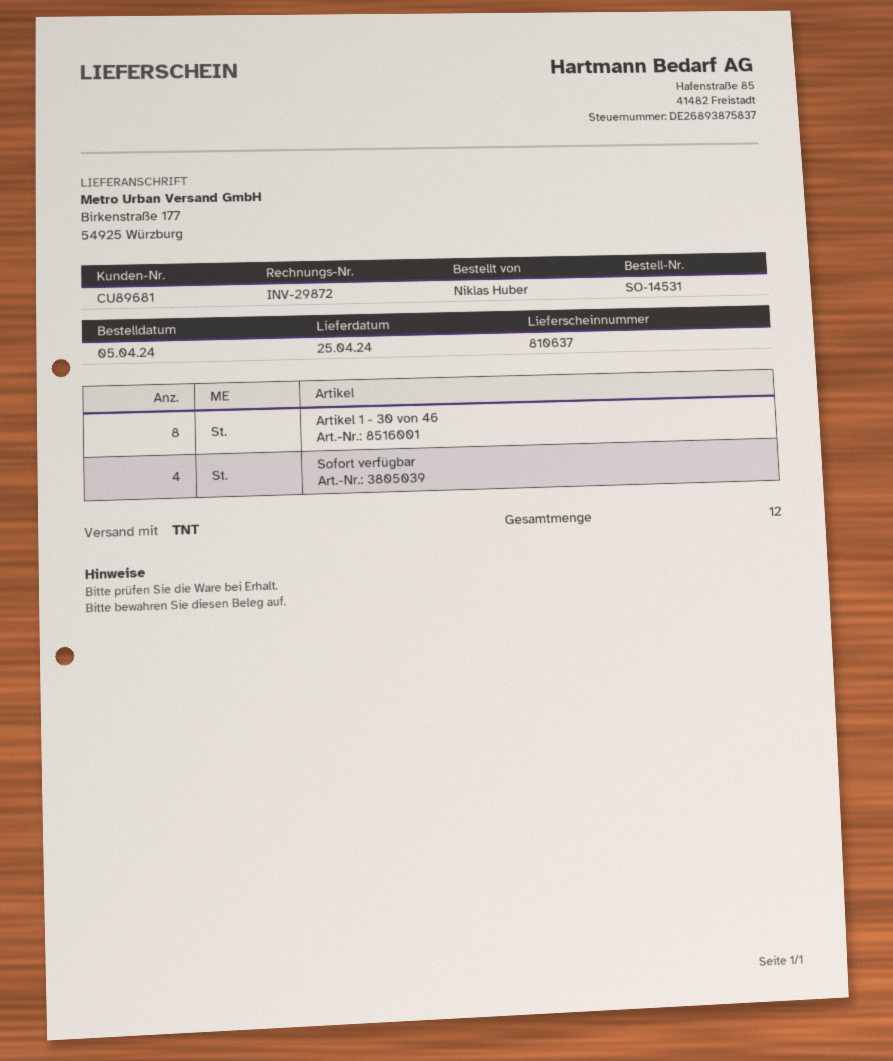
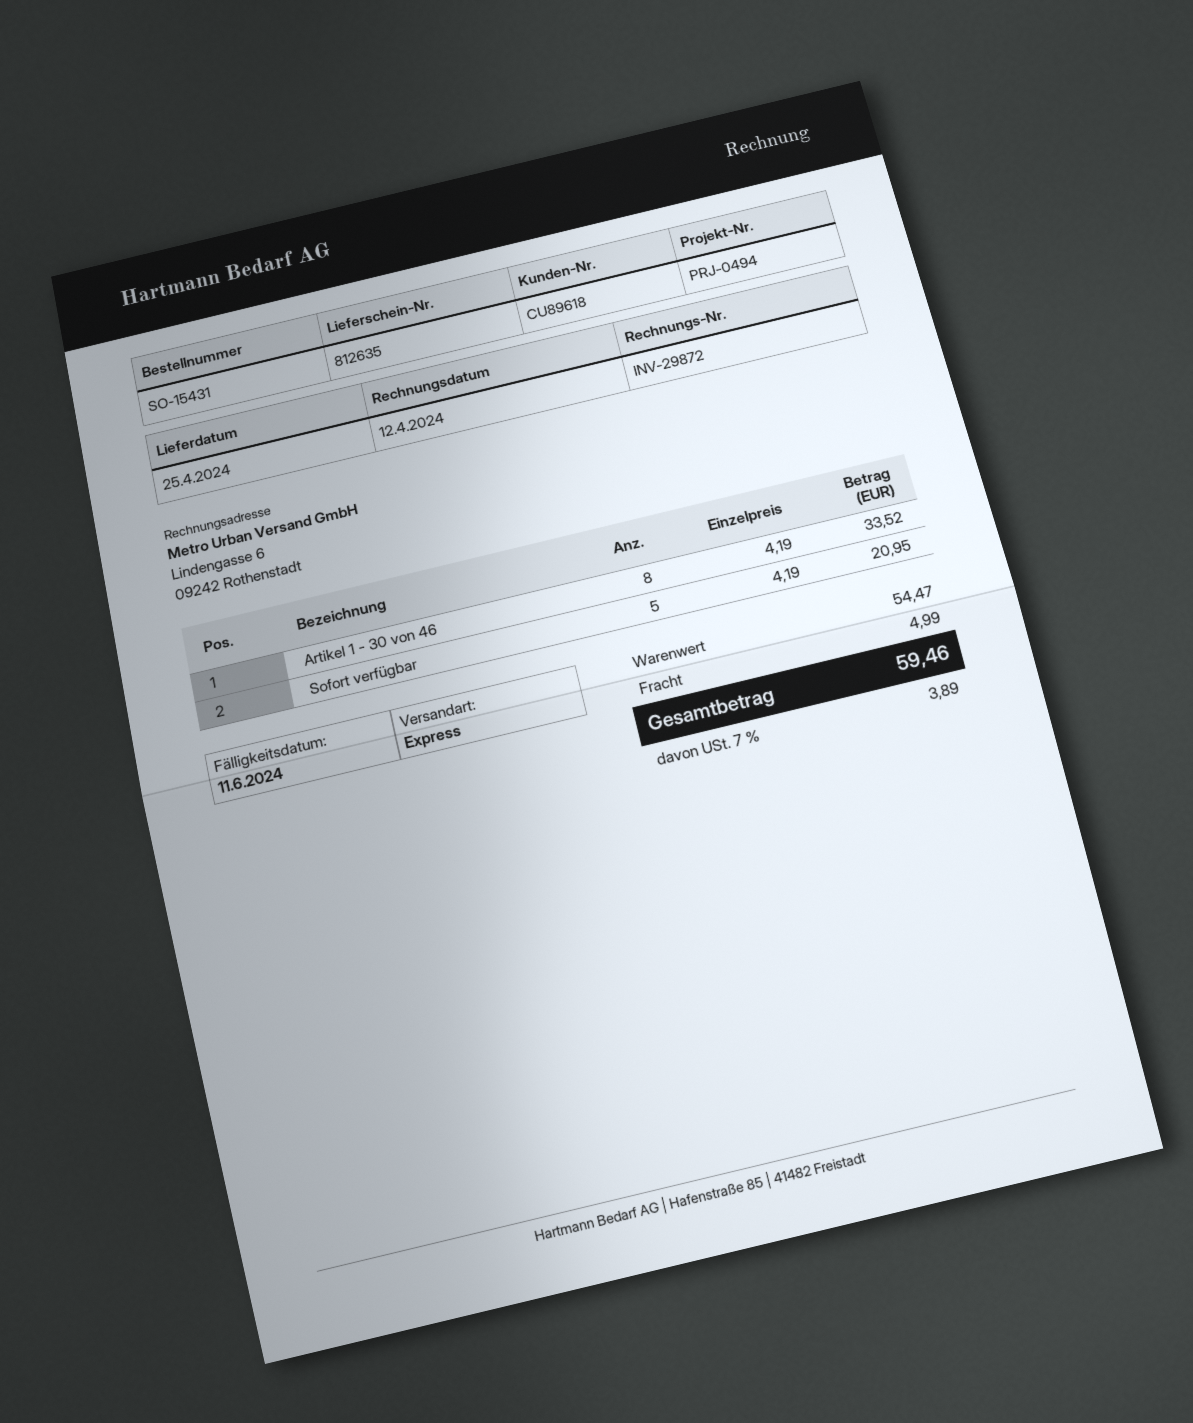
order number: SO-14531 -> SO-15431
delivery note number: 810637 -> 812635
customer number: CU89681 -> CU89618
shipping method: TNT -> express
Sofort verfügbar: 4 -> 5

